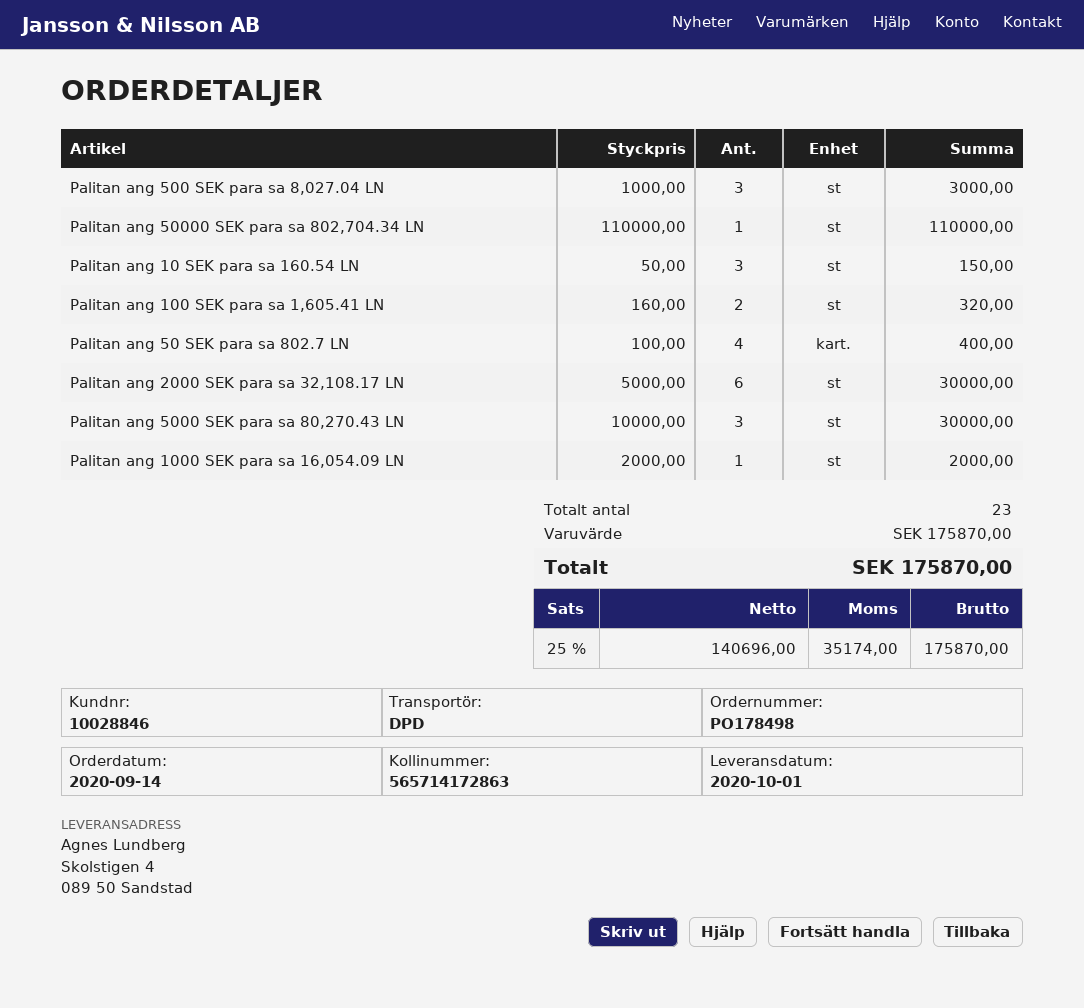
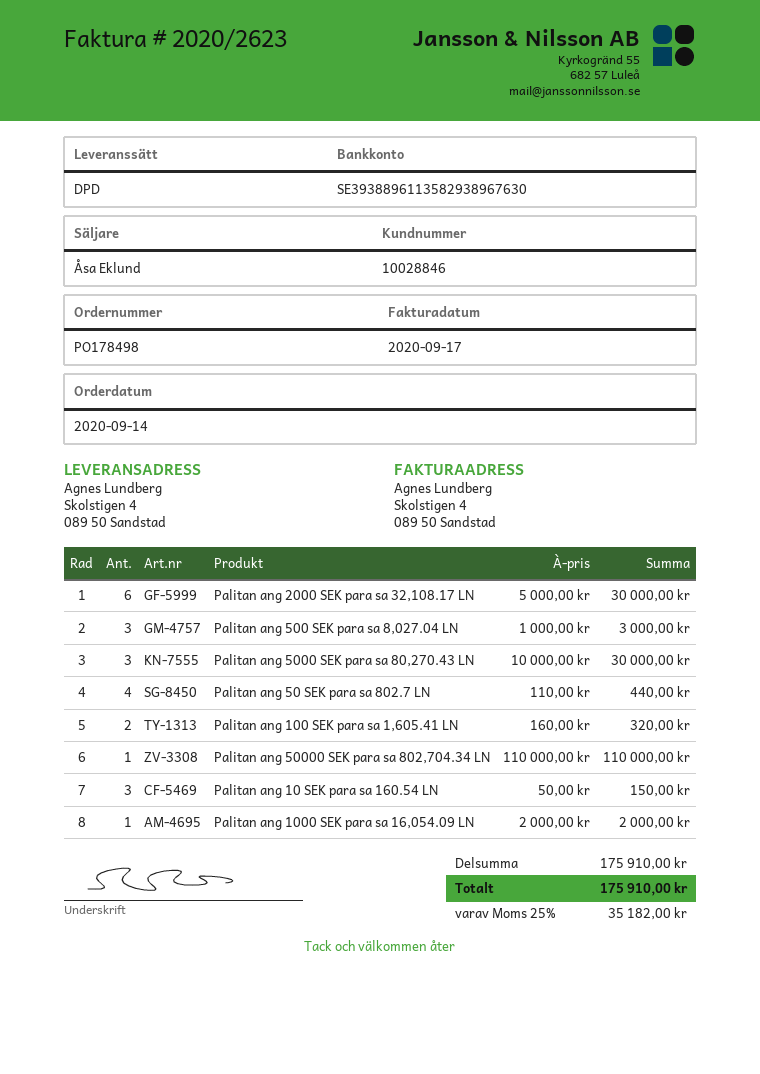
Palitan ang 50 SEK para sa 802.7 LN: 4 x 100.00 = 400.00 -> 4 x 110.00 = 440.00
subtotal: 175870.00 -> 175910.00
tax: 25% = 35174.00 -> 25% = 35182.00
total: 175870.00 -> 175910.00

